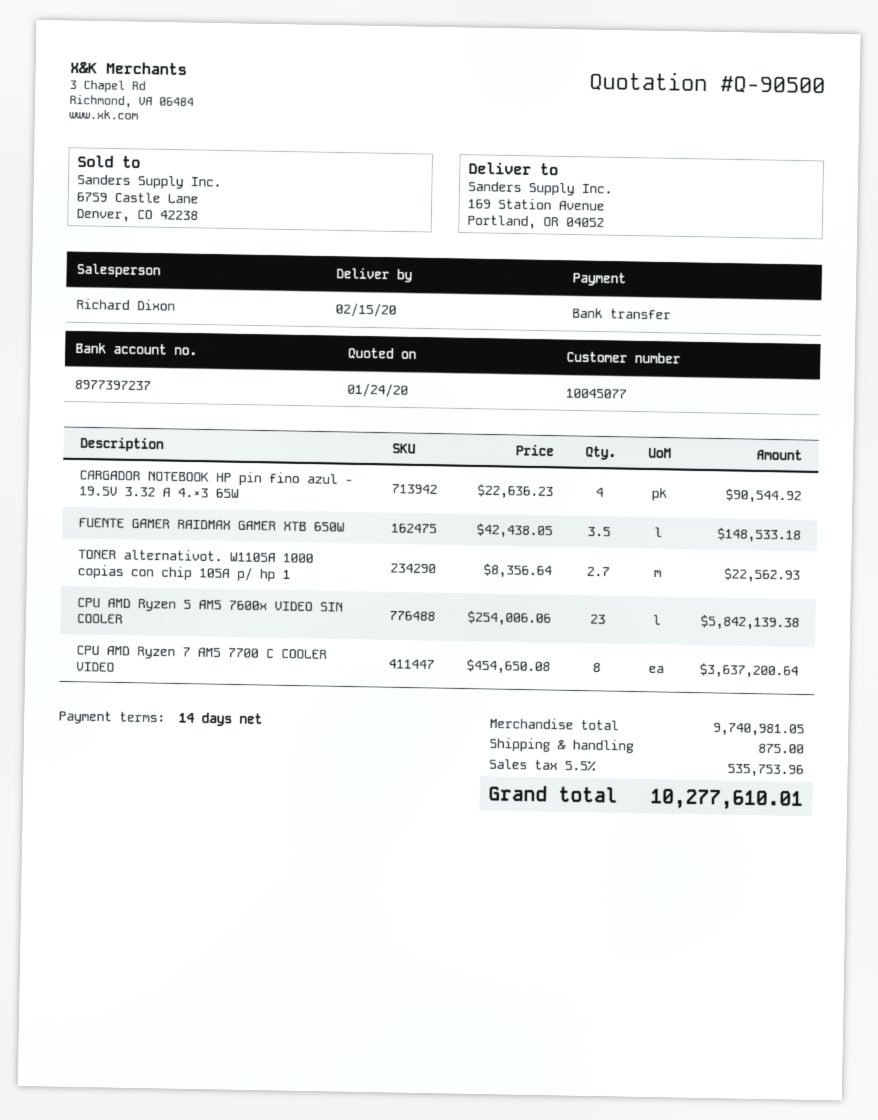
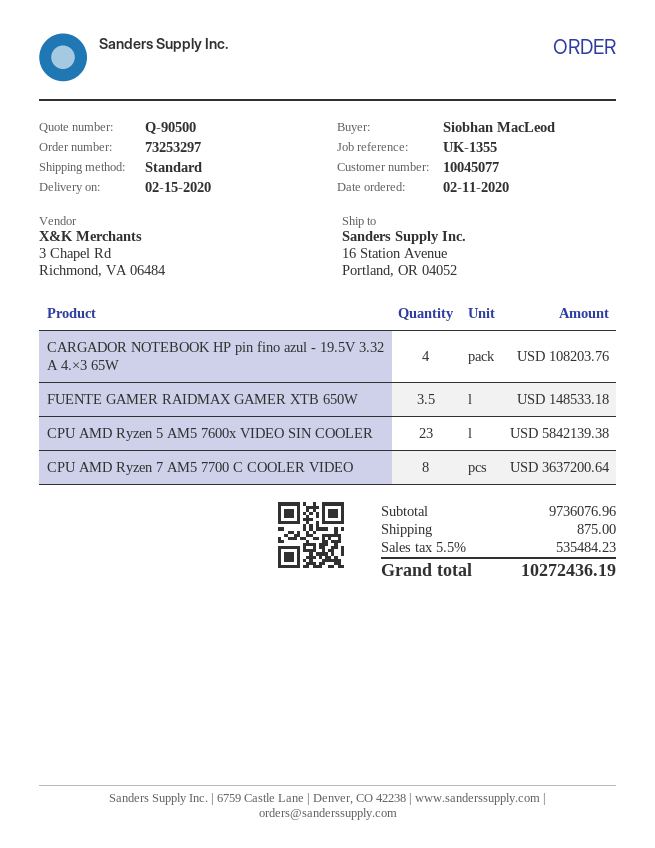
ship to: 169 Station Avenue, Portland, OR 04052 -> 16 Station Avenue, Portland, OR 04052
CARGADOR NOTEBOOK HP pin fino azul - 19.5V 3.32 A 4.×3 65W: 4 for 90544.92 -> 4 for 108203.76
TONER alternativot. W1105A 1000 copias con chip 105A p/ hp 1: 2.7 for 22562.93 -> none
subtotal: 9740981.05 -> 9736076.96
tax: 5.5% = 535753.96 -> 5.5% = 535484.23
total: 10277610.01 -> 10272436.19

